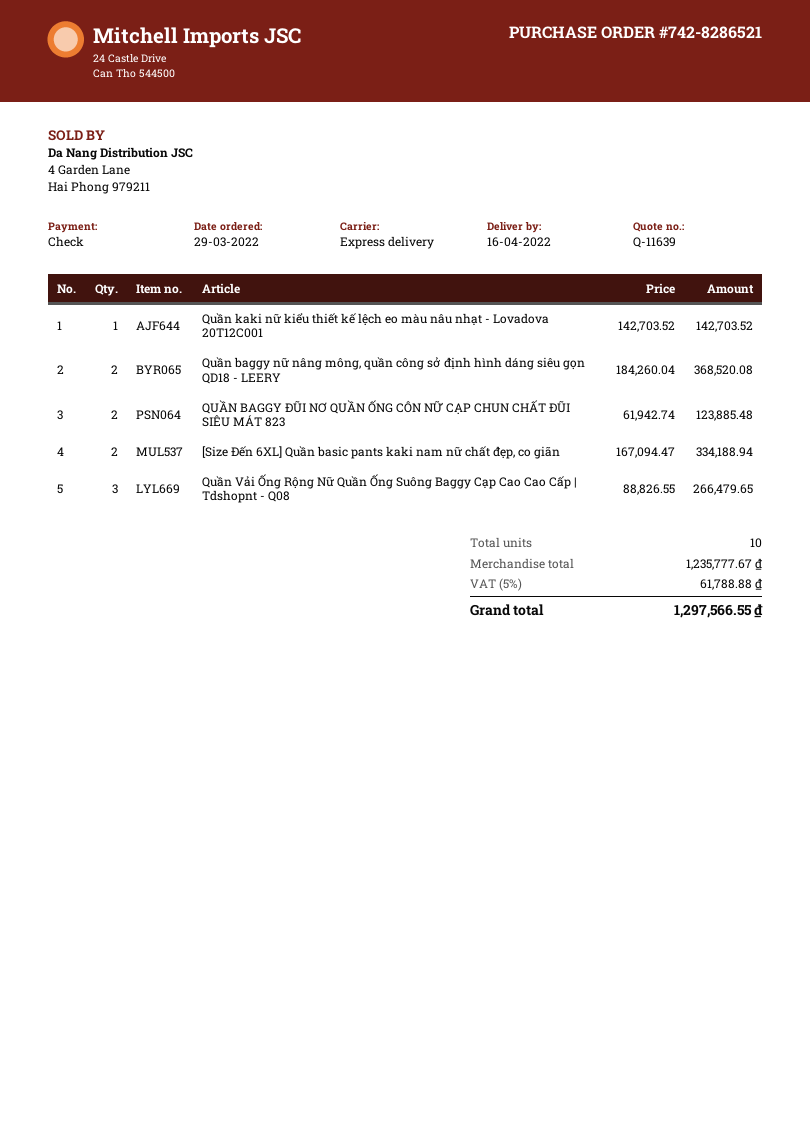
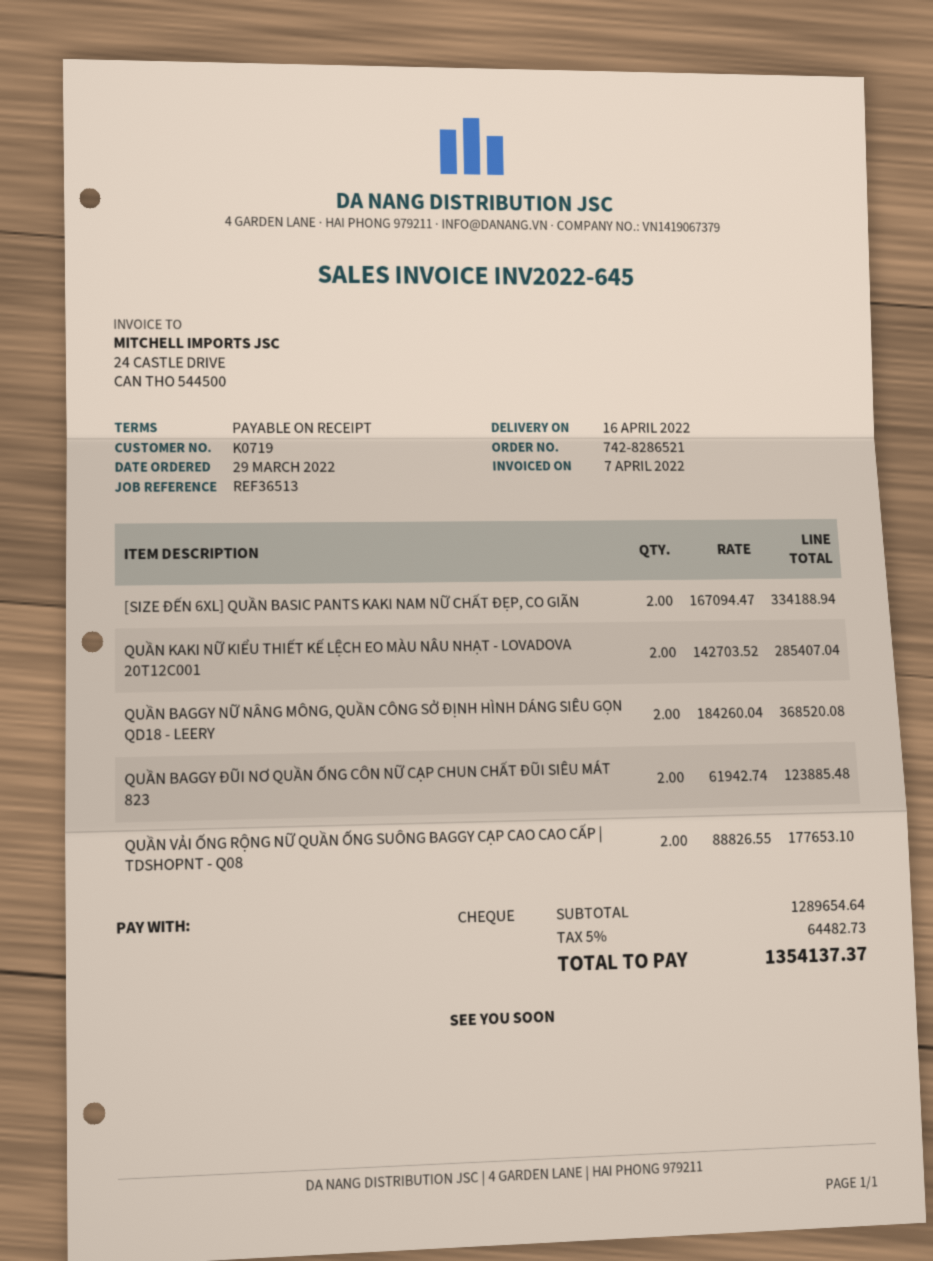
Quần kaki nữ kiểu thiết kế lệch eo màu nâu nhạt - Lovadova 20T12C001: 1 x 142703.52 = 142703.52 -> 2 x 142703.52 = 285407.04
Quần Vải Ống Rộng Nữ Quần Ống Suông Baggy Cạp Cao Cao Cấp | Tdshopnt - Q08: 3 x 88826.55 = 266479.65 -> 2 x 88826.55 = 177653.10
subtotal: 1235777.67 -> 1289654.64
tax: 5% = 61788.88 -> 5% = 64482.73
total: 1297566.55 -> 1354137.37

